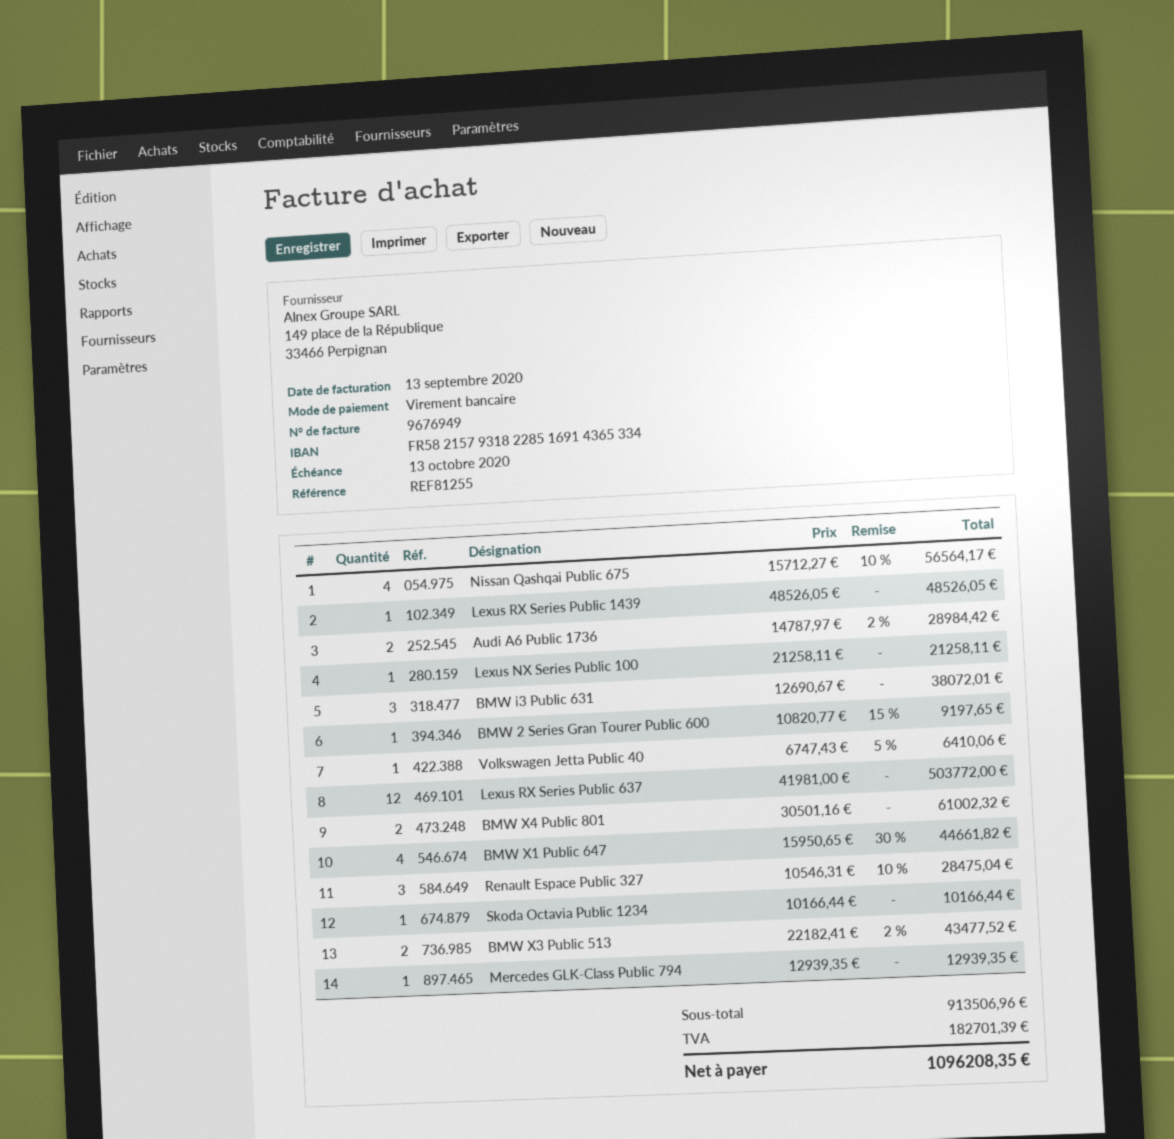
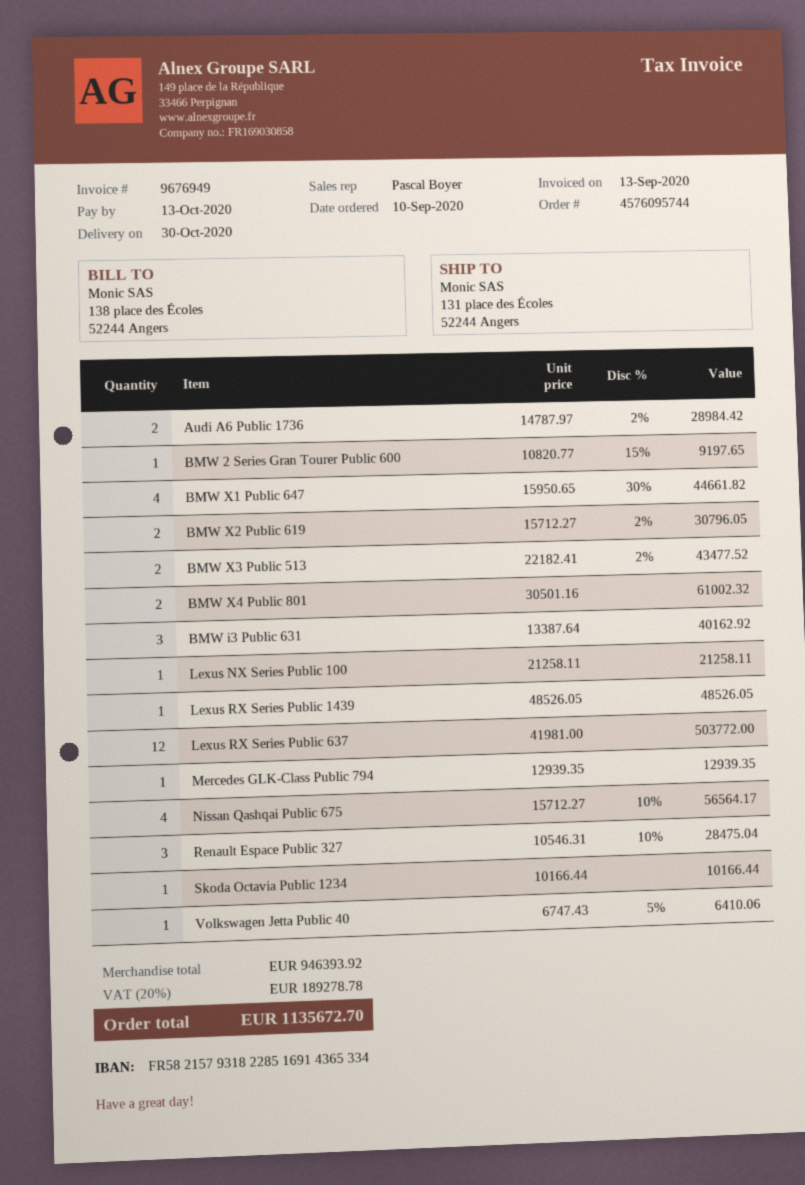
BMW i3 Public 631: 3 x 12690.67 = 38072.01 -> 3 x 13387.64 = 40162.92
BMW X2 Public 619: none -> 2 x 15712.27 - 2% = 30796.05
subtotal: 913506.96 -> 946393.92
tax: 182701.39 -> 189278.78
total: 1096208.35 -> 1135672.70

